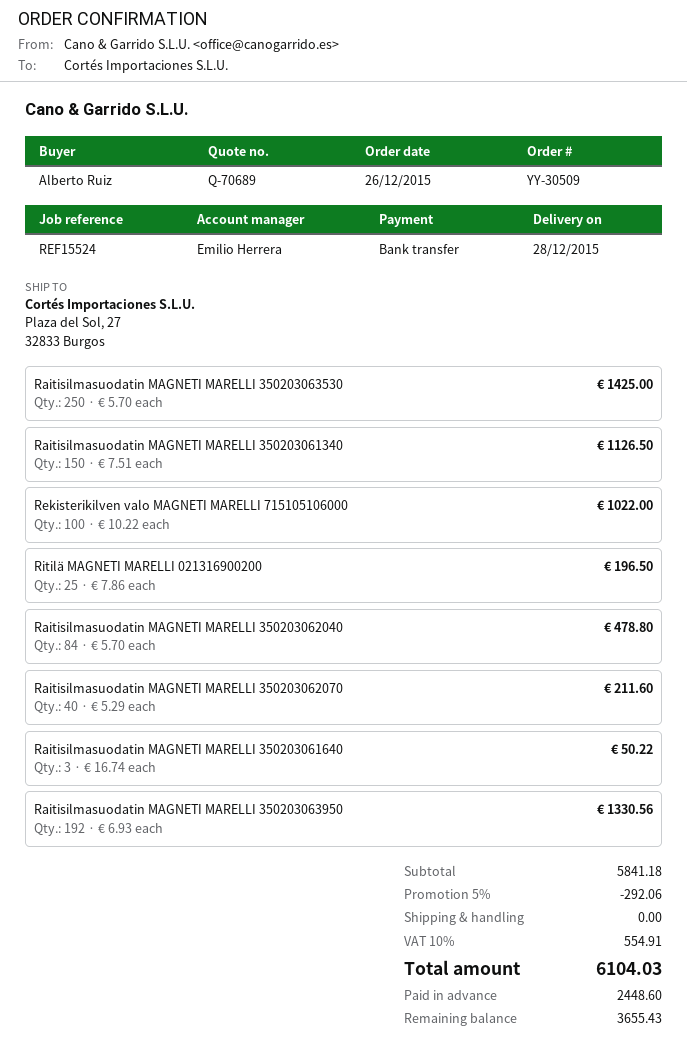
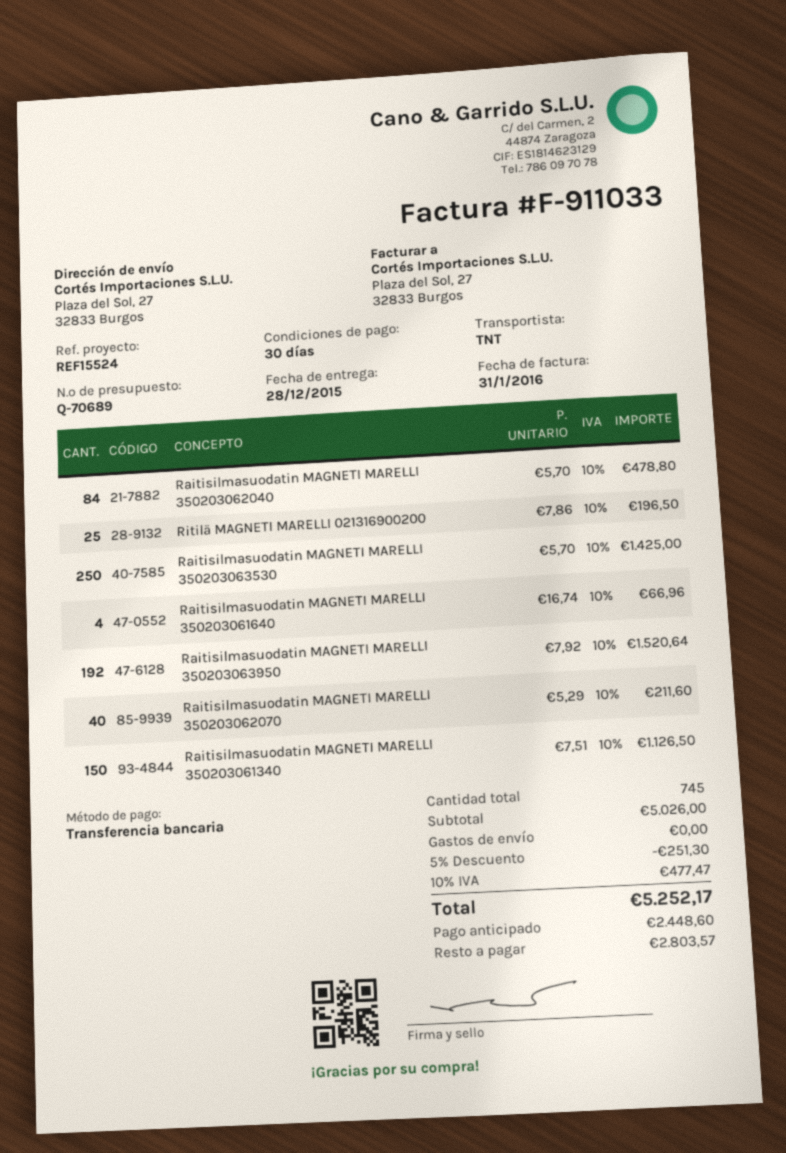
Rekisterikilven valo MAGNETI MARELLI 715105106000: 100 x 10.22 = 1022.00 -> none
Raitisilmasuodatin MAGNETI MARELLI 350203061640: 3 x 16.74 = 50.22 -> 4 x 16.74 = 66.96
Raitisilmasuodatin MAGNETI MARELLI 350203063950: 192 x 6.93 = 1330.56 -> 192 x 7.92 = 1520.64
subtotal: 5841.18 -> 5026.00
discount: 5% = 292.06 -> 5% = 251.30
tax: 10% = 554.91 -> 10% = 477.47
total: 6104.03 -> 5252.17
balance: 3655.43 -> 2803.57

